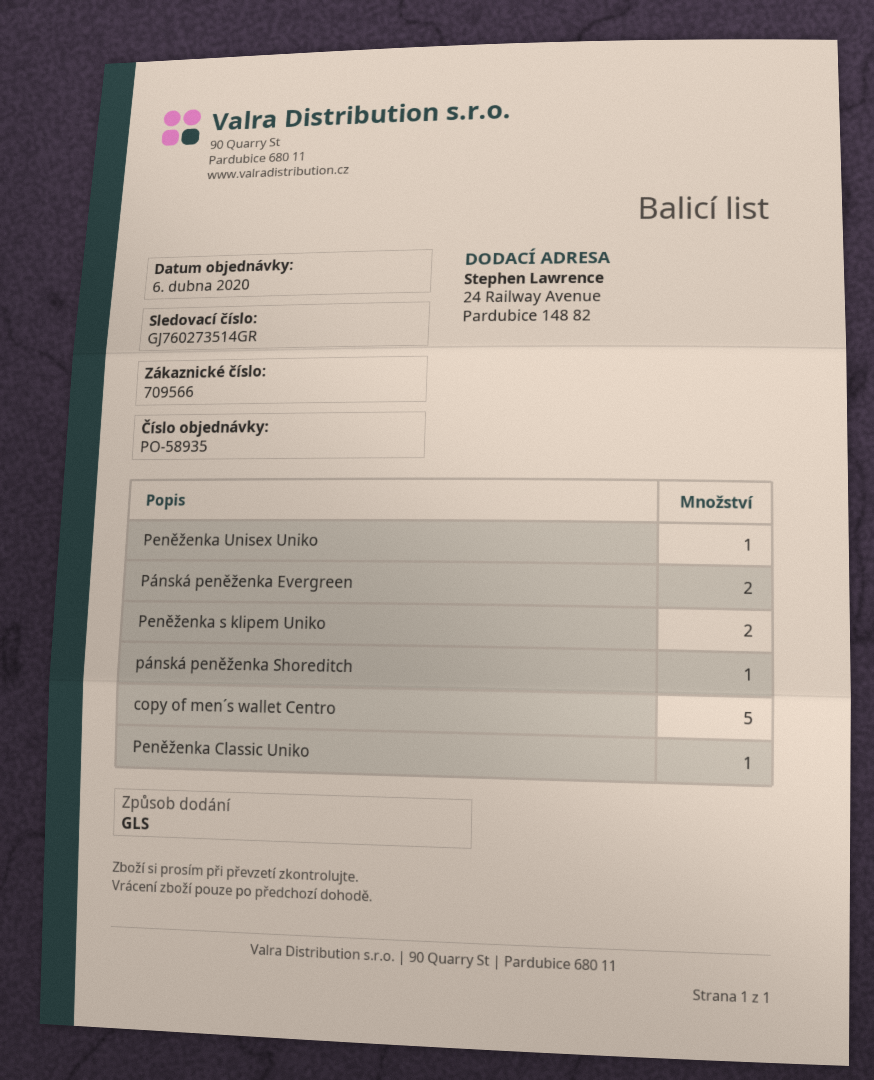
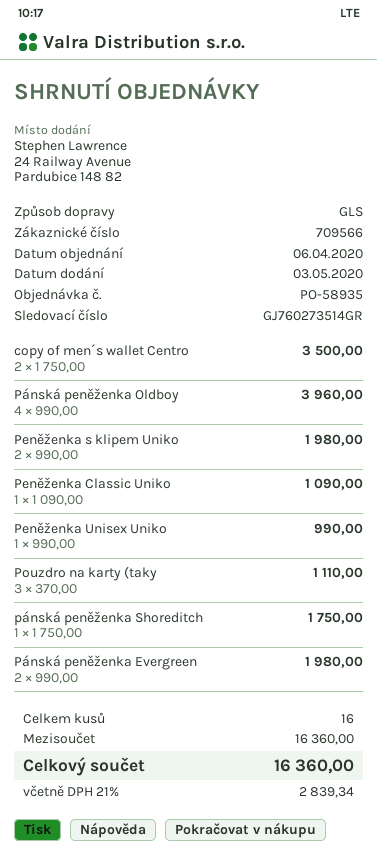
copy of men´s wallet Centro: 5 -> 2
Pánská peněženka Oldboy: none -> 4
Pouzdro na karty (taky: none -> 3

